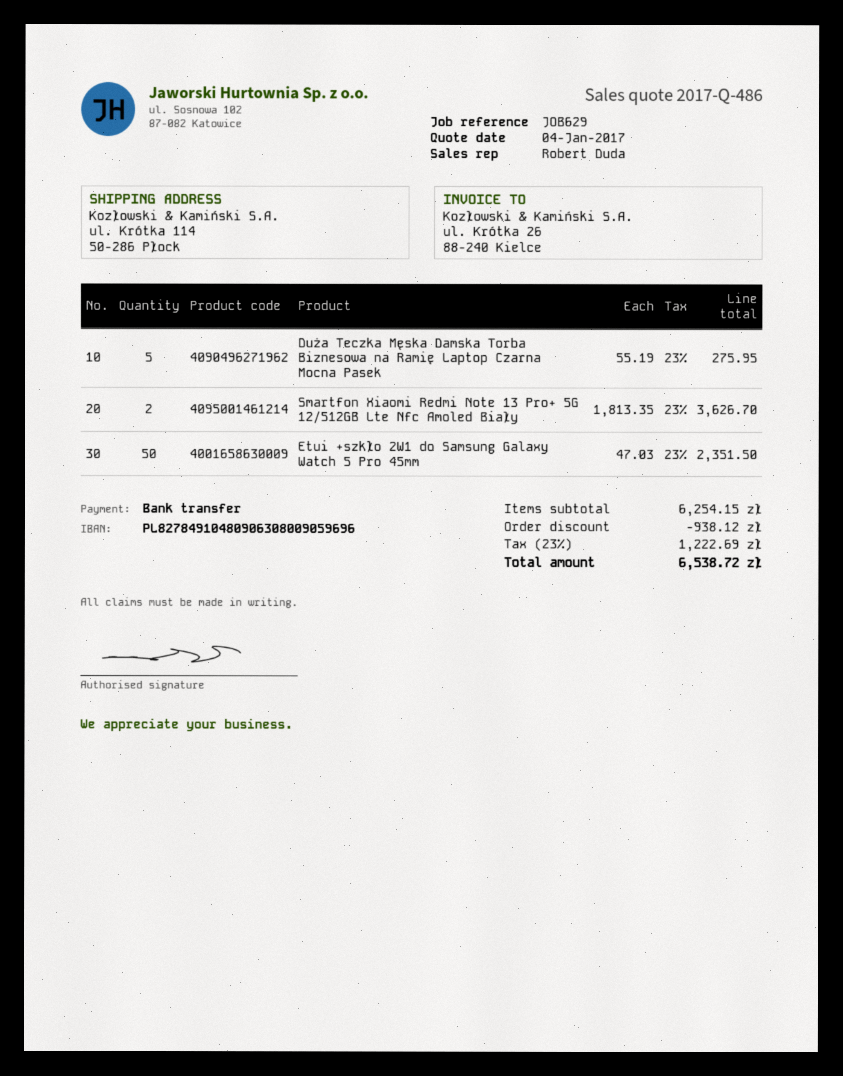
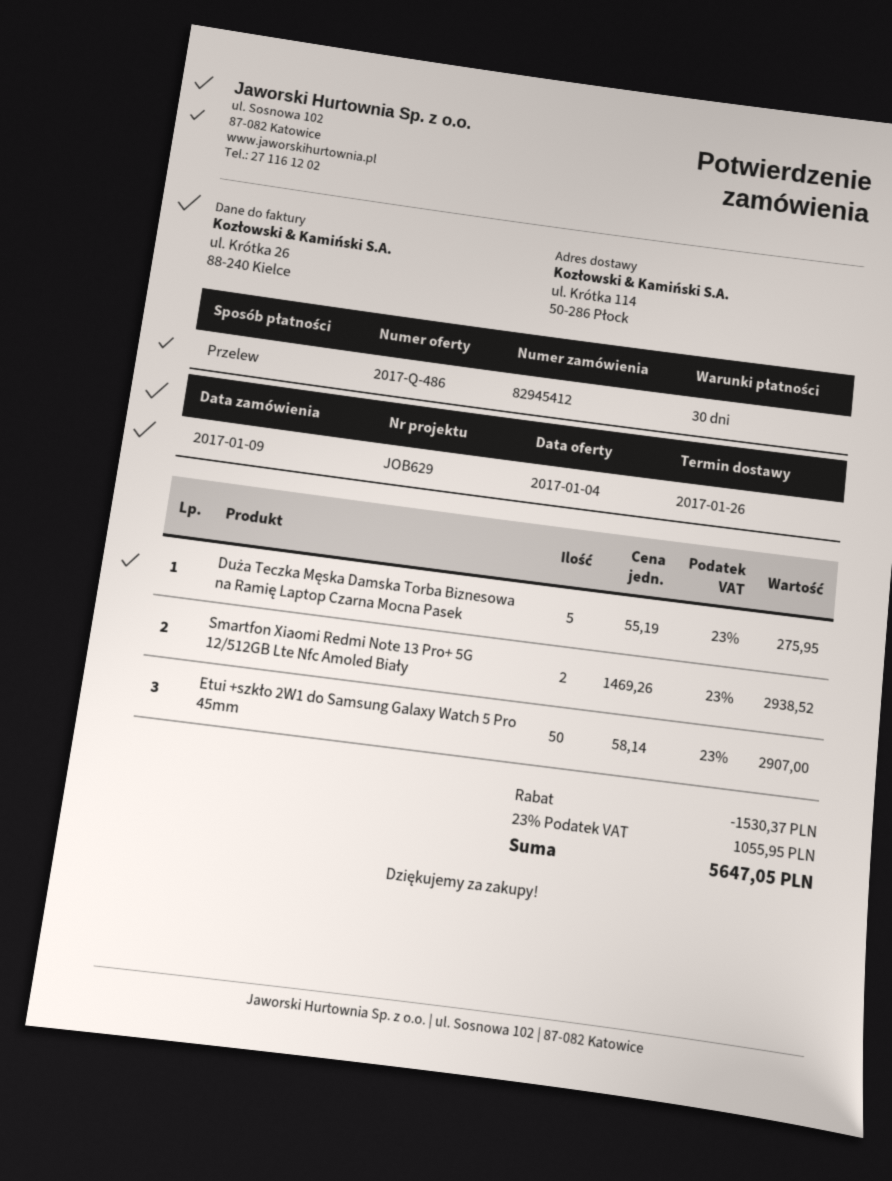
Smartfon Xiaomi Redmi Note 13 Pro+ 5G 12/512GB Lte Nfc Amoled Biały: 2 x 1813.35 = 3626.70 -> 2 x 1469.26 = 2938.52
Etui +szkło 2W1 do Samsung Galaxy Watch 5 Pro 45mm: 50 x 47.03 = 2351.50 -> 50 x 58.14 = 2907.00
discount: 938.12 -> 1530.37
tax: 23% = 1222.69 -> 23% = 1055.95
total: 6538.72 -> 5647.05

